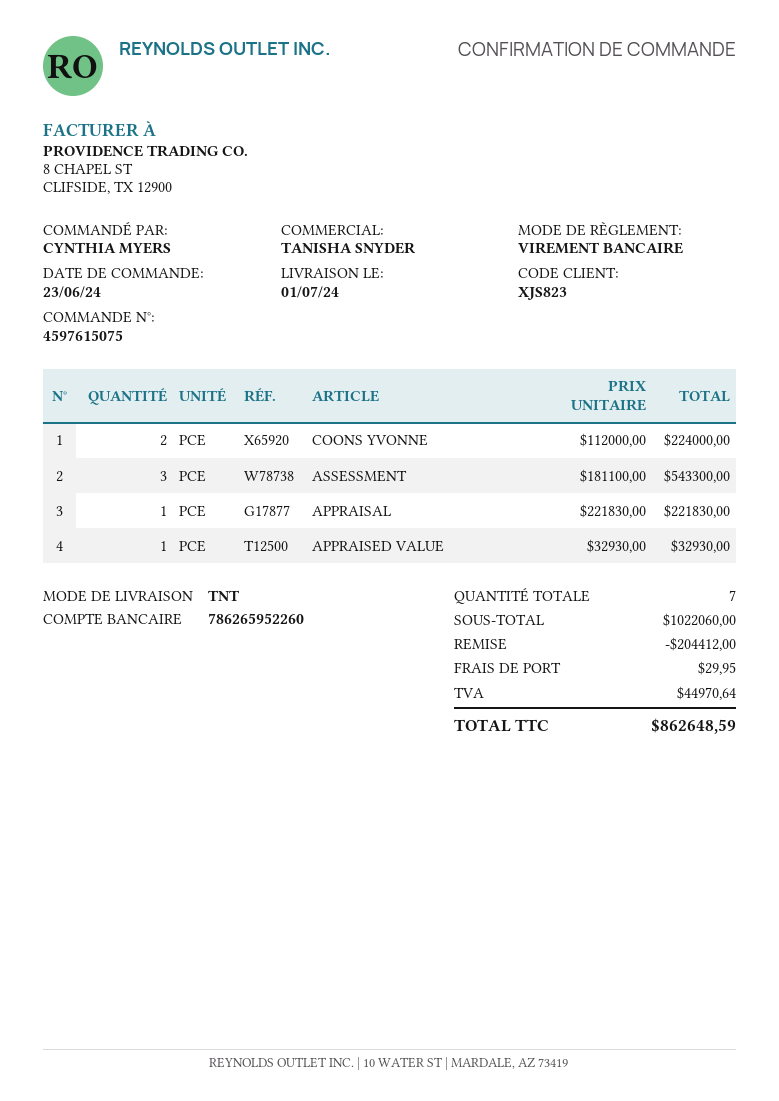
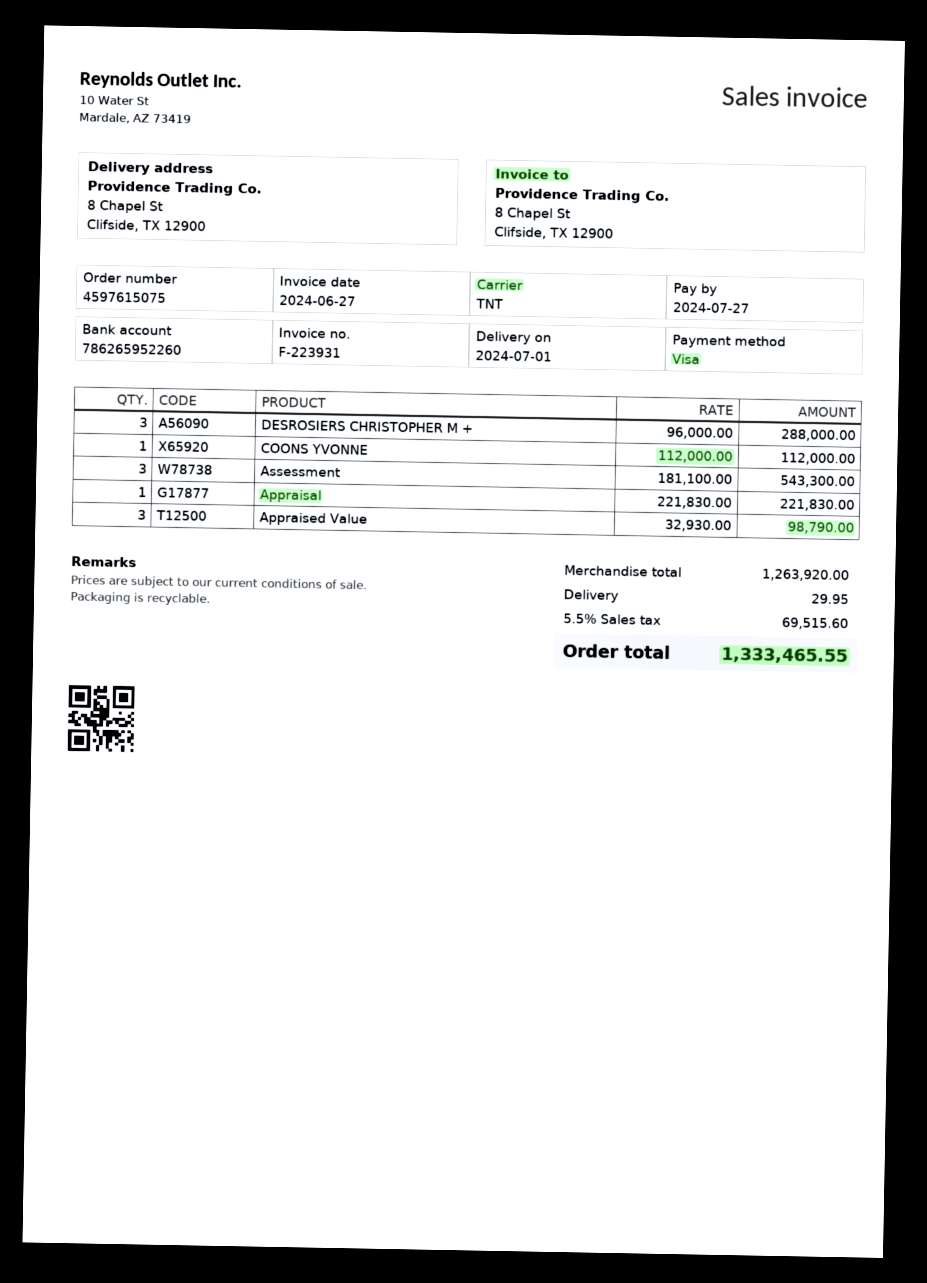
payment method: bank transfer -> Visa
COONS YVONNE: 2 x 112000.00 = 224000.00 -> 1 x 112000.00 = 112000.00
APPRAISED VALUE: 1 x 32930.00 = 32930.00 -> 3 x 32930.00 = 98790.00
DESROSIERS CHRISTOPHER M +: none -> 3 x 96000.00 = 288000.00
subtotal: 1022060.00 -> 1263920.00
discount: 204412.00 -> none
tax: 44970.64 -> 69515.60
total: 862648.59 -> 1333465.55

